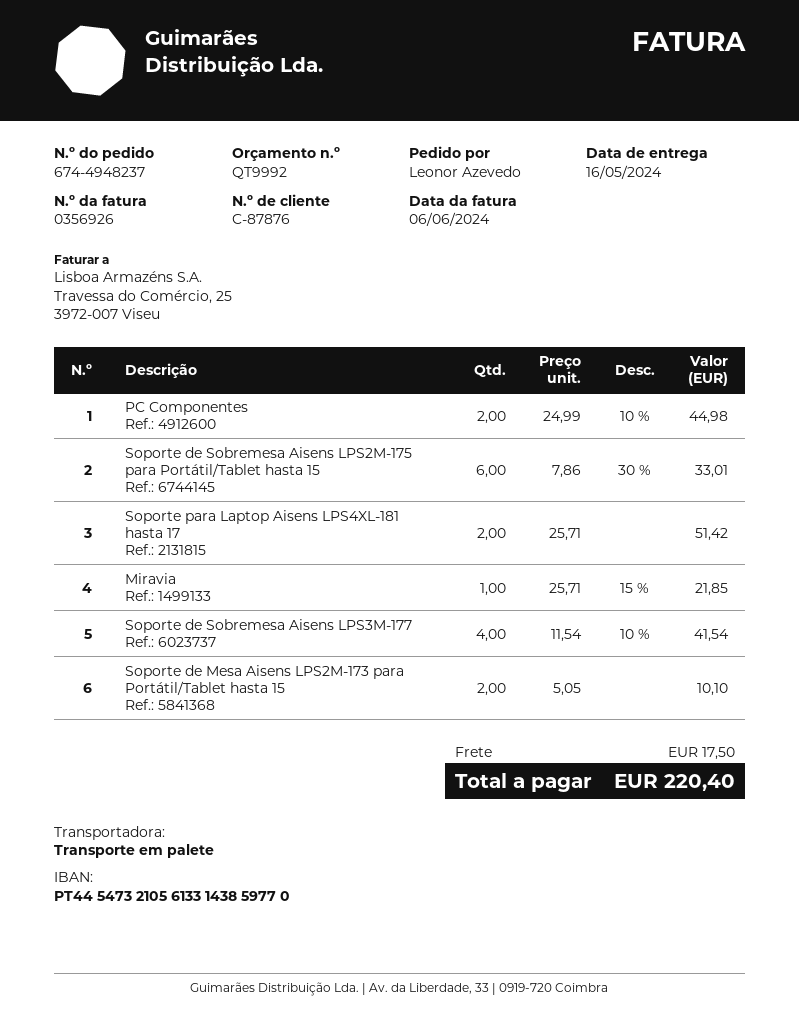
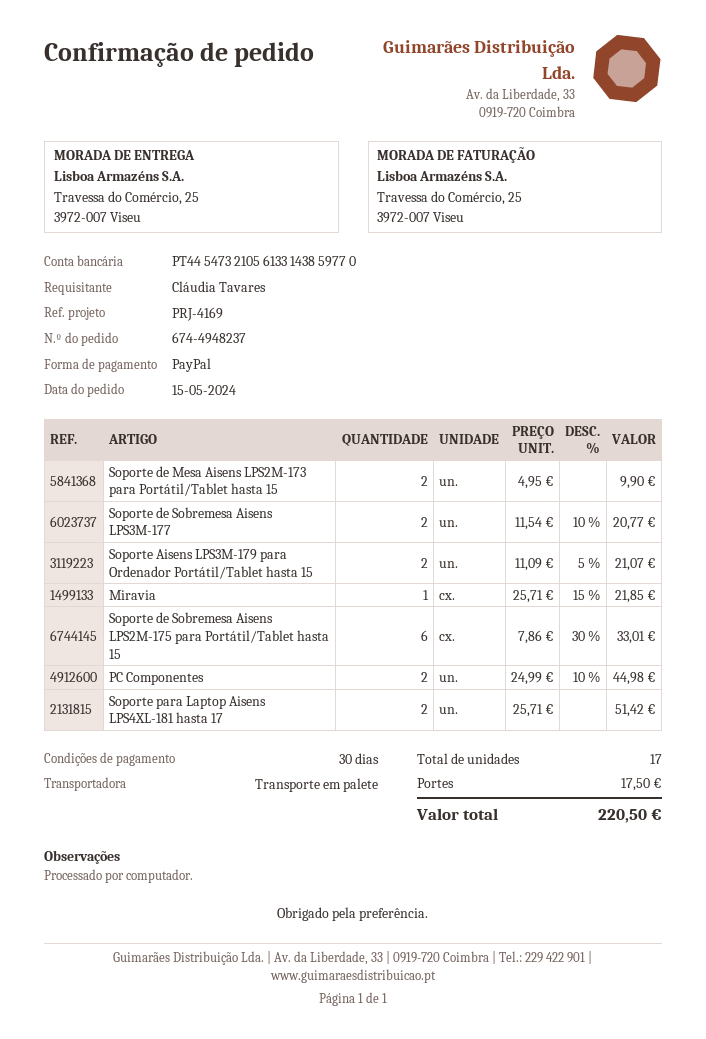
ordered by: Leonor Azevedo -> Cláudia Tavares
Soporte de Sobremesa Aisens LPS3M-177: 4 x 11.54 - 10% = 41.54 -> 2 x 11.54 - 10% = 20.77
Soporte de Mesa Aisens LPS2M-173 para Portátil/Tablet hasta 15: 2 x 5.05 = 10.10 -> 2 x 4.95 = 9.90
Soporte Aisens LPS3M-179 para Ordenador Portátil/Tablet hasta 15: none -> 2 x 11.09 - 5% = 21.07
total: 220.40 -> 220.50

